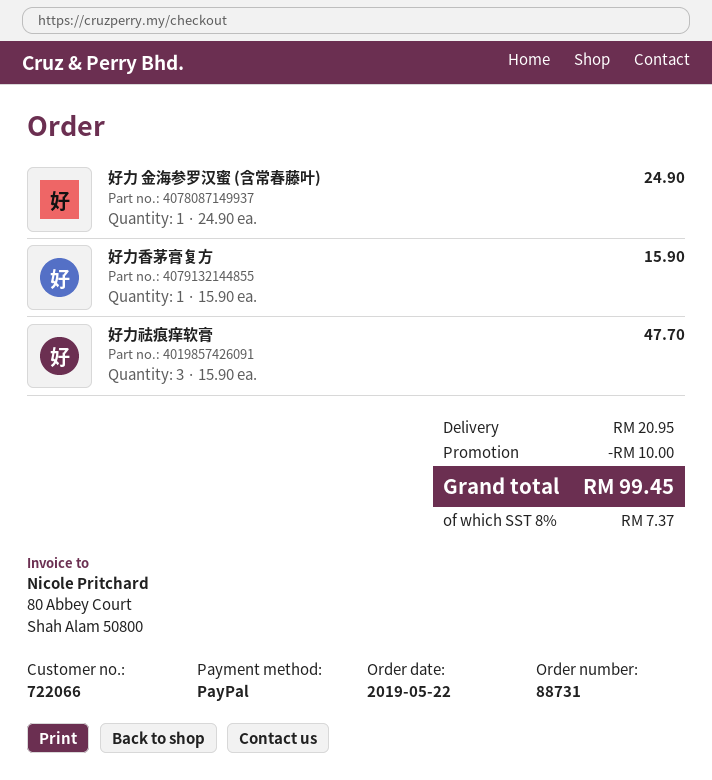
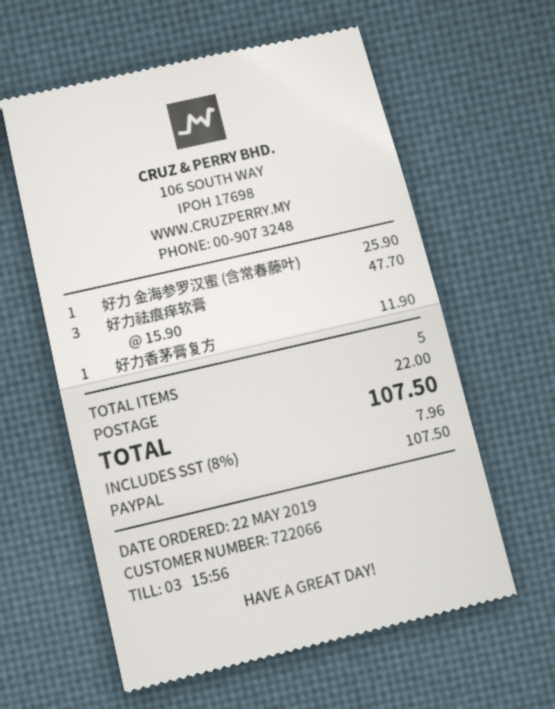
好力 金海参罗汉蜜 (含常春藤叶): 1 x 24.90 = 24.90 -> 1 x 25.90 = 25.90
好力香茅膏复方: 1 x 15.90 = 15.90 -> 1 x 11.90 = 11.90
discount: 10.00 -> none
shipping: 20.95 -> 22.00
tax: 8% = 7.37 -> 8% = 7.96
total: 99.45 -> 107.50

